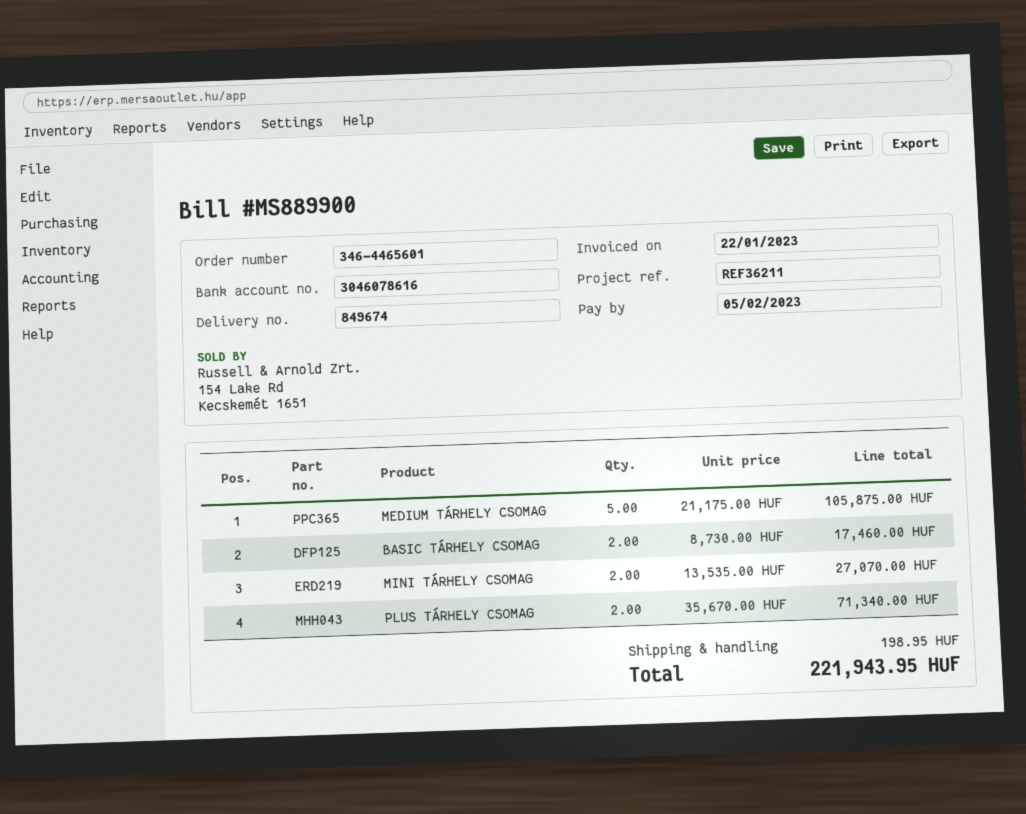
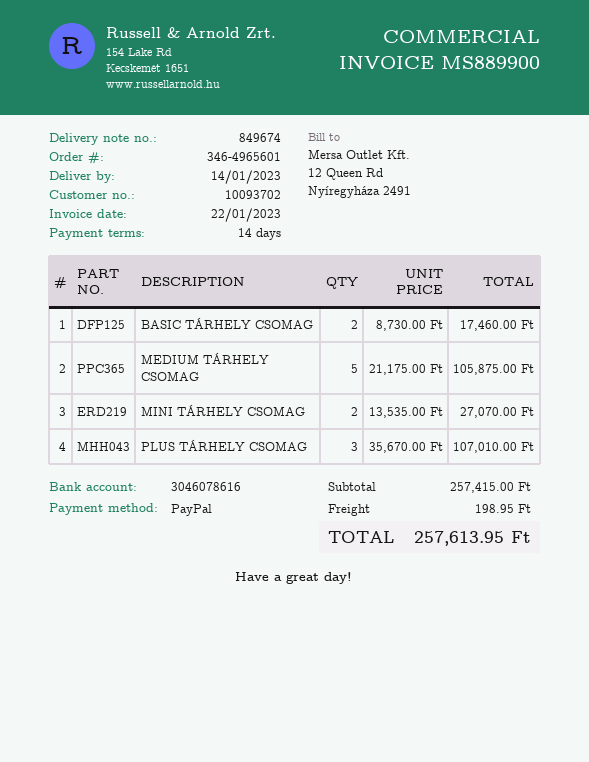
order number: 346-4465601 -> 346-4965601
PLUS TÁRHELY CSOMAG: 2 x 35670.00 = 71340.00 -> 3 x 35670.00 = 107010.00
total: 221943.95 -> 257613.95

